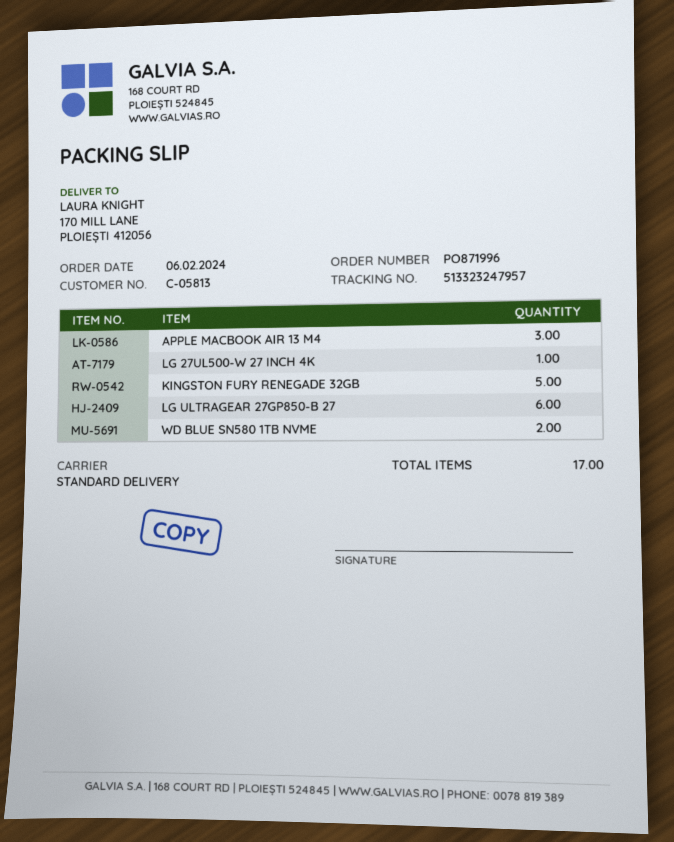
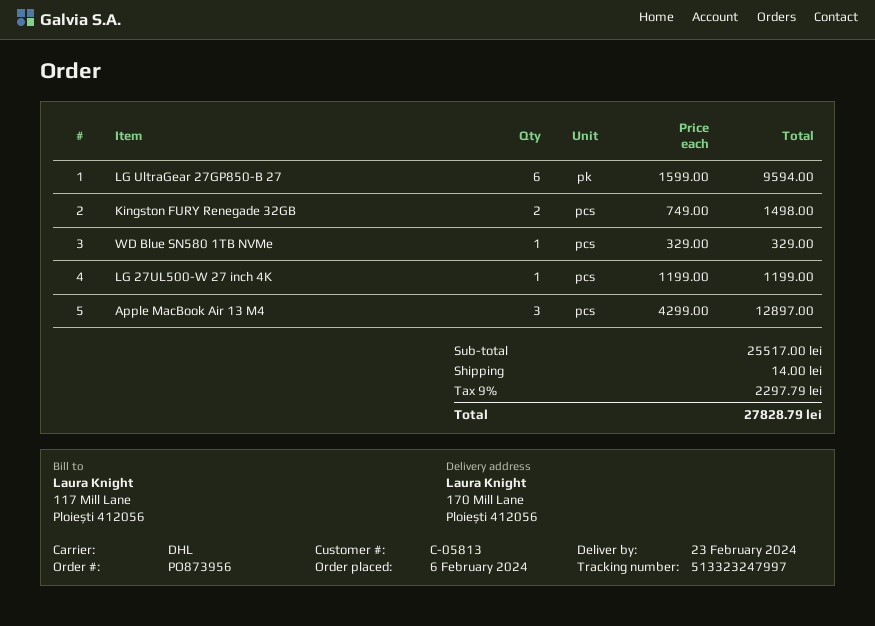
order number: PO871996 -> PO873956
shipping method: standard -> DHL
tracking number: 513323247957 -> 513323247997
KINGSTON FURY RENEGADE 32GB: 5 -> 2
WD BLUE SN580 1TB NVME: 2 -> 1

